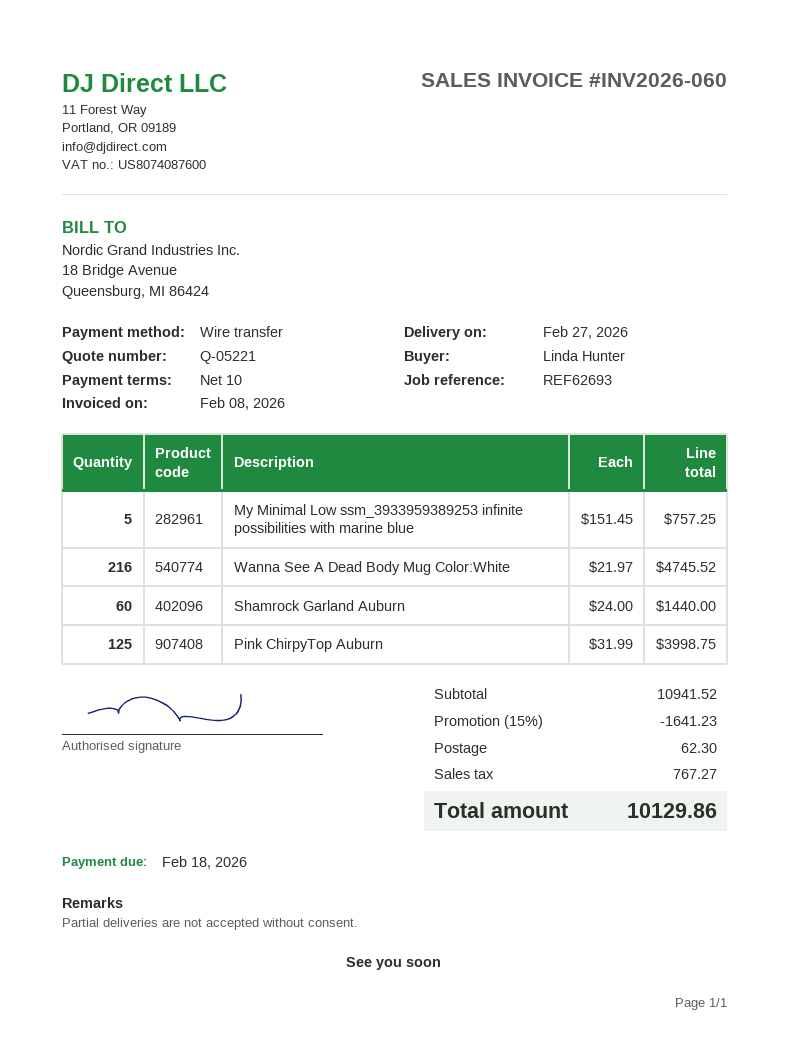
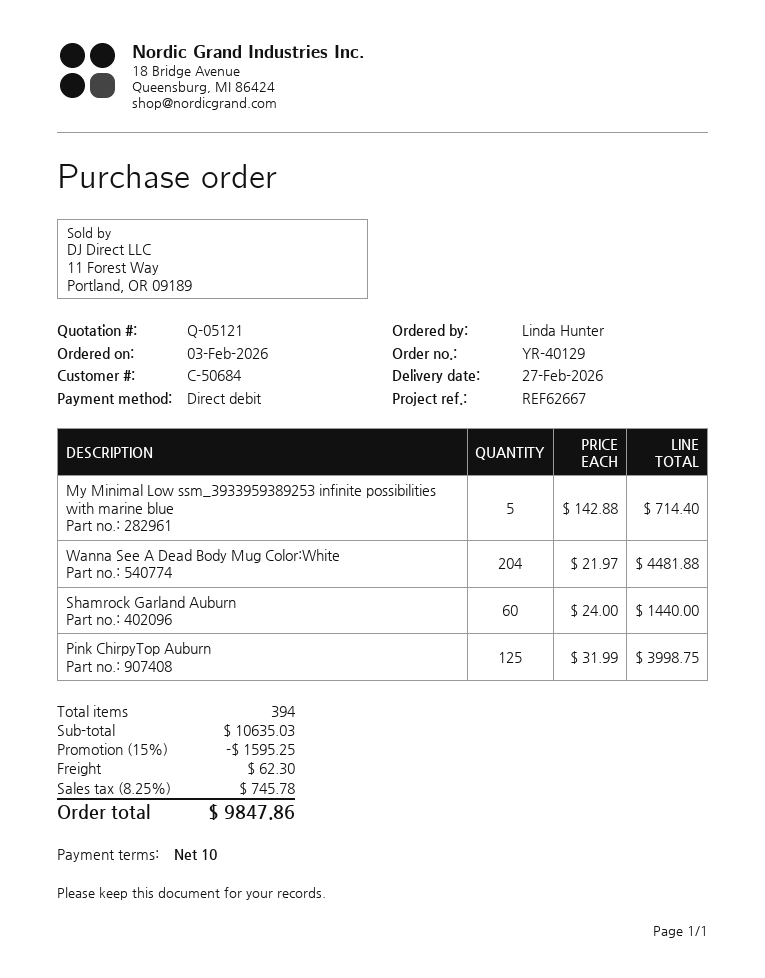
quote number: Q-05221 -> Q-05121
reference: REF62693 -> REF62667
payment method: bank transfer -> direct debit
My Minimal Low ssm_3933959389253 infinite possibilities with marine blue: 5 x 151.45 = 757.25 -> 5 x 142.88 = 714.40
Wanna See A Dead Body Mug Color:White: 216 x 21.97 = 4745.52 -> 204 x 21.97 = 4481.88
subtotal: 10941.52 -> 10635.03
discount: 15% = 1641.23 -> 15% = 1595.25
tax: 767.27 -> 745.78
total: 10129.86 -> 9847.86

